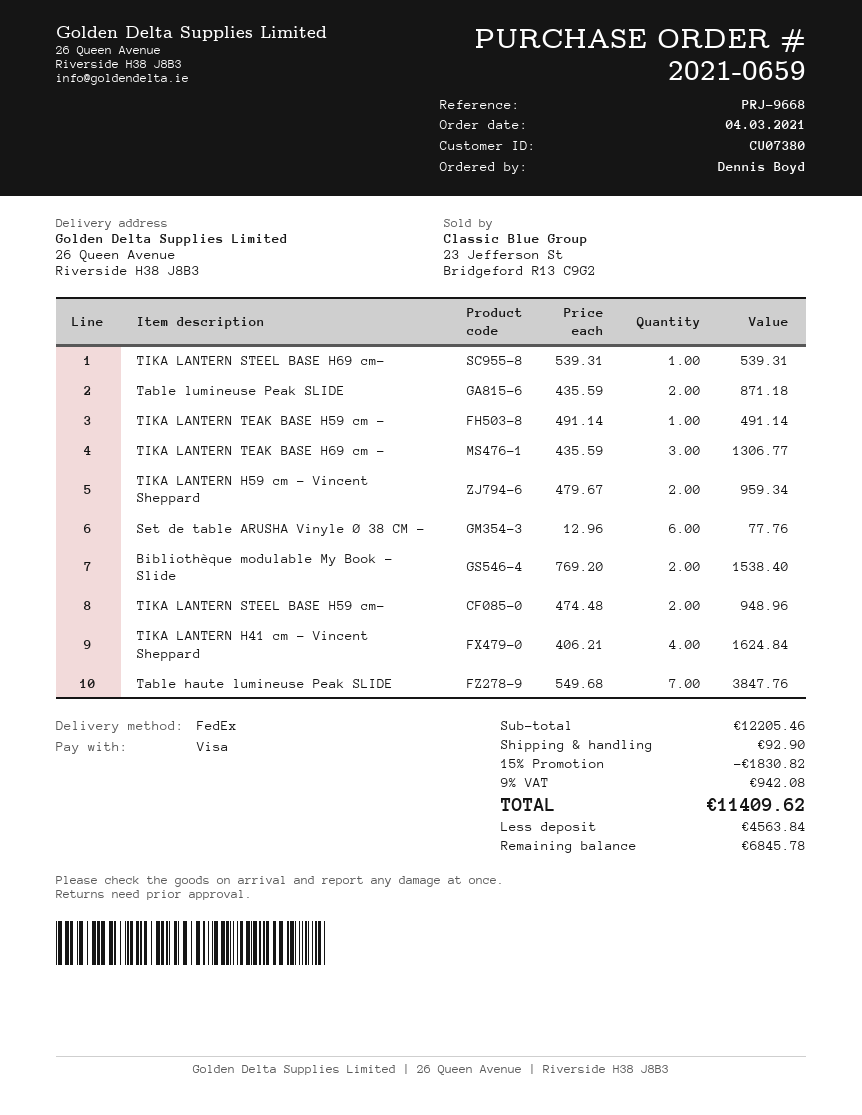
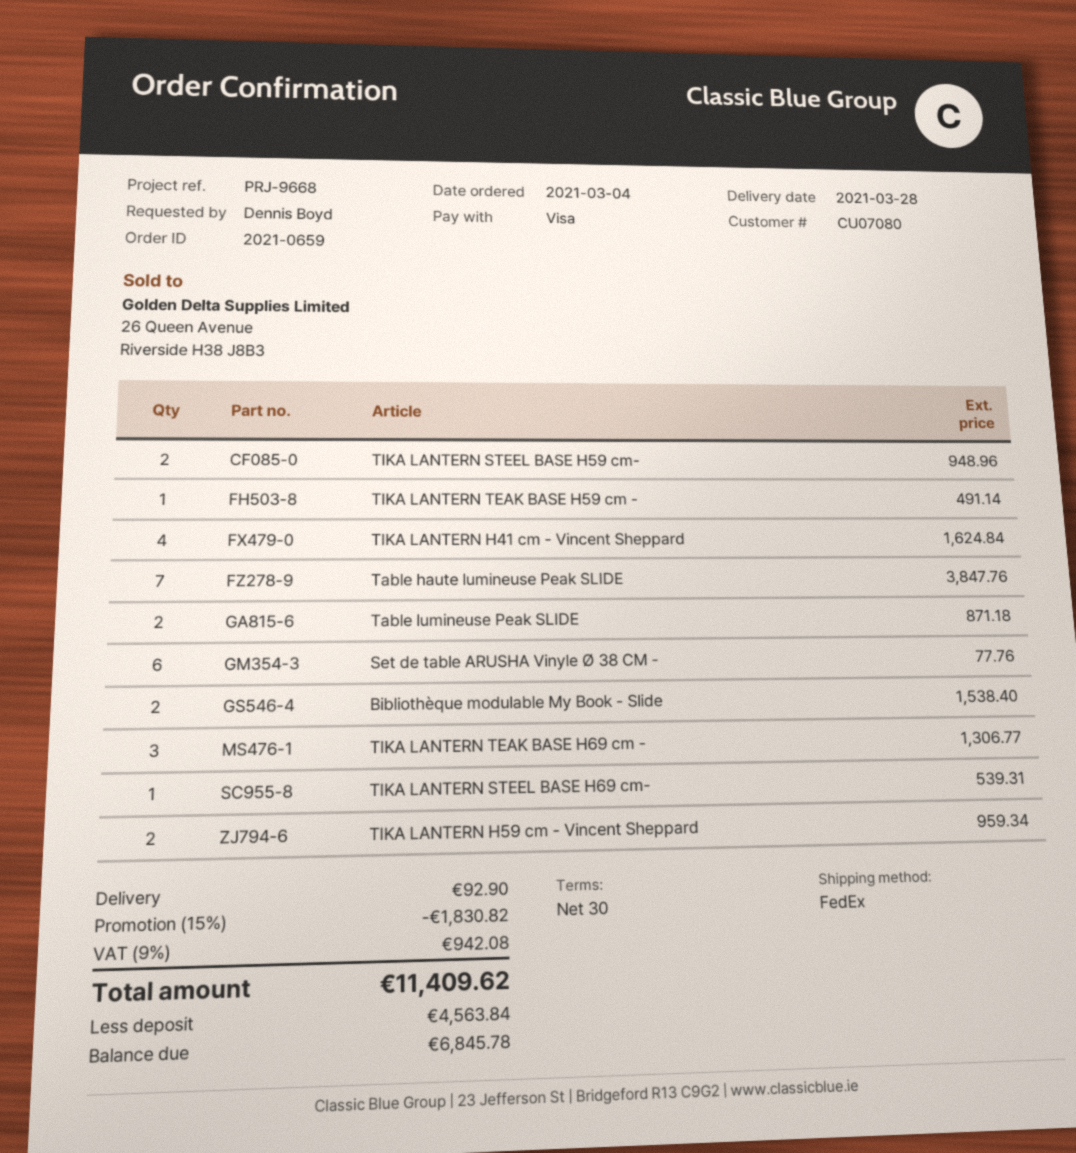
customer number: CU07380 -> CU07080

